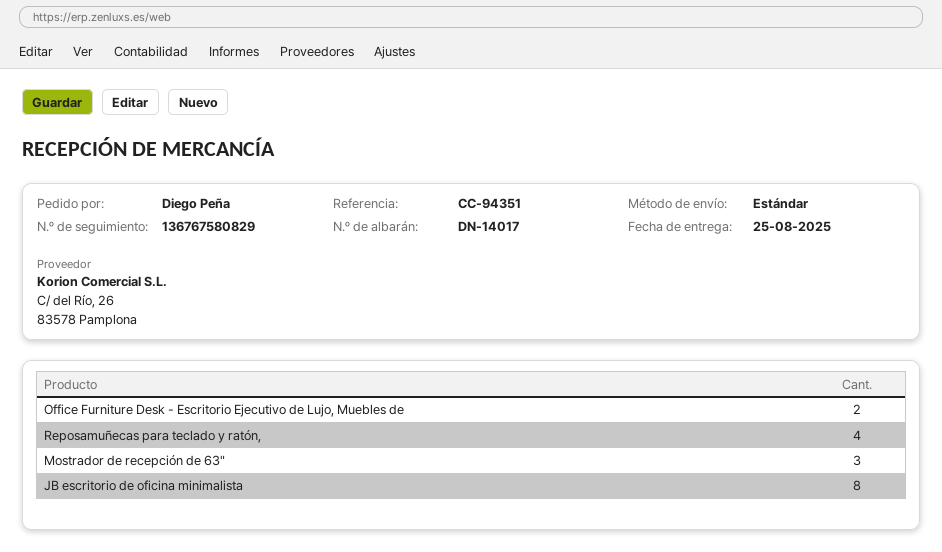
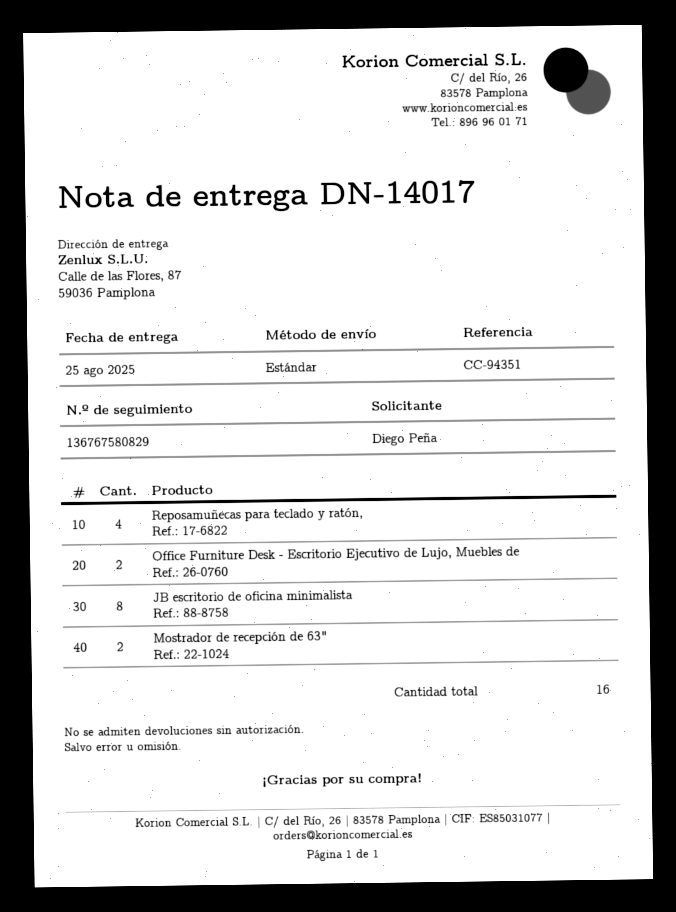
Mostrador de recepción de 63": 3 -> 2

